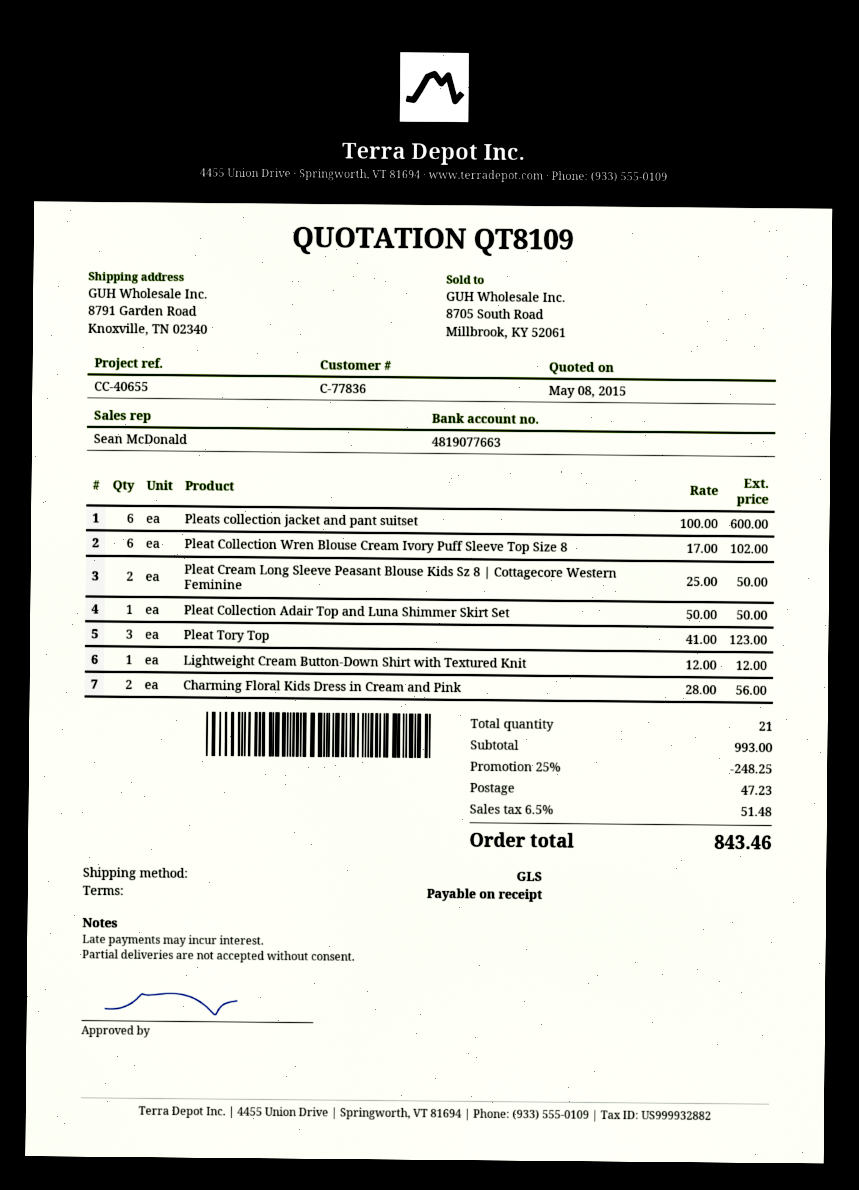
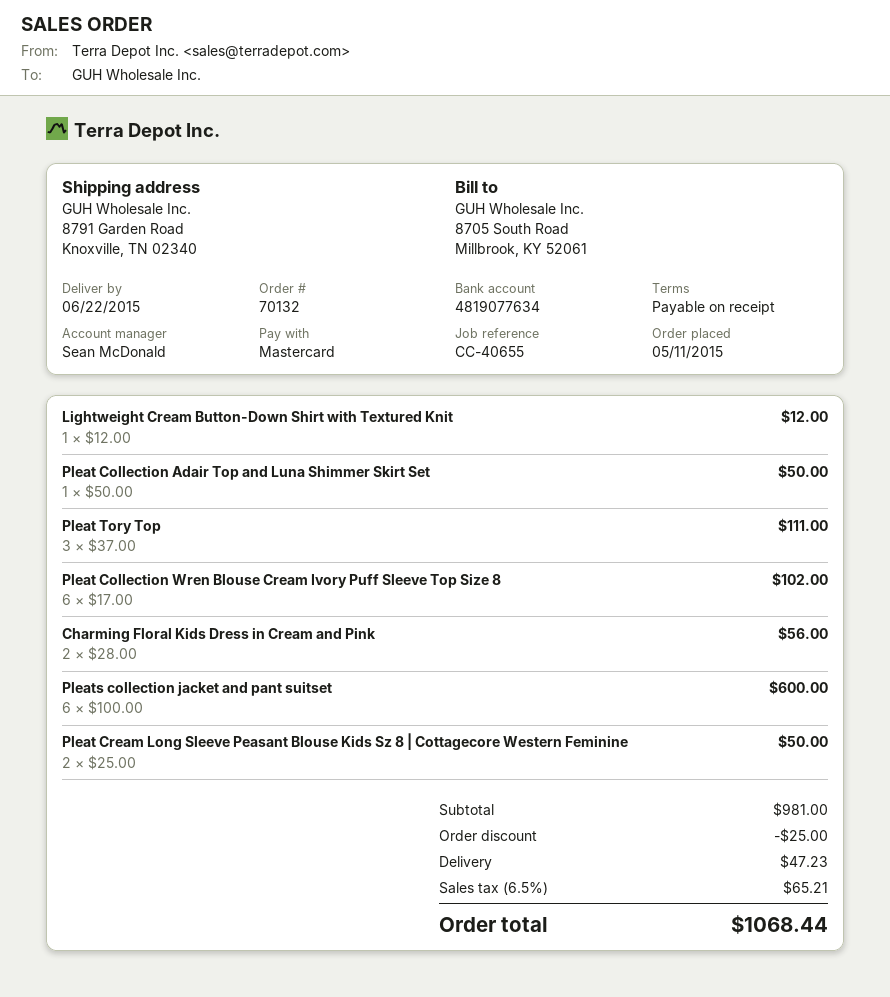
bank account: 4819077663 -> 4819077634
Pleat Tory Top: 3 x 41.00 = 123.00 -> 3 x 37.00 = 111.00
subtotal: 993.00 -> 981.00
discount: 248.25 -> 25.00
tax: 6.5% = 51.48 -> 6.5% = 65.21
total: 843.46 -> 1068.44

